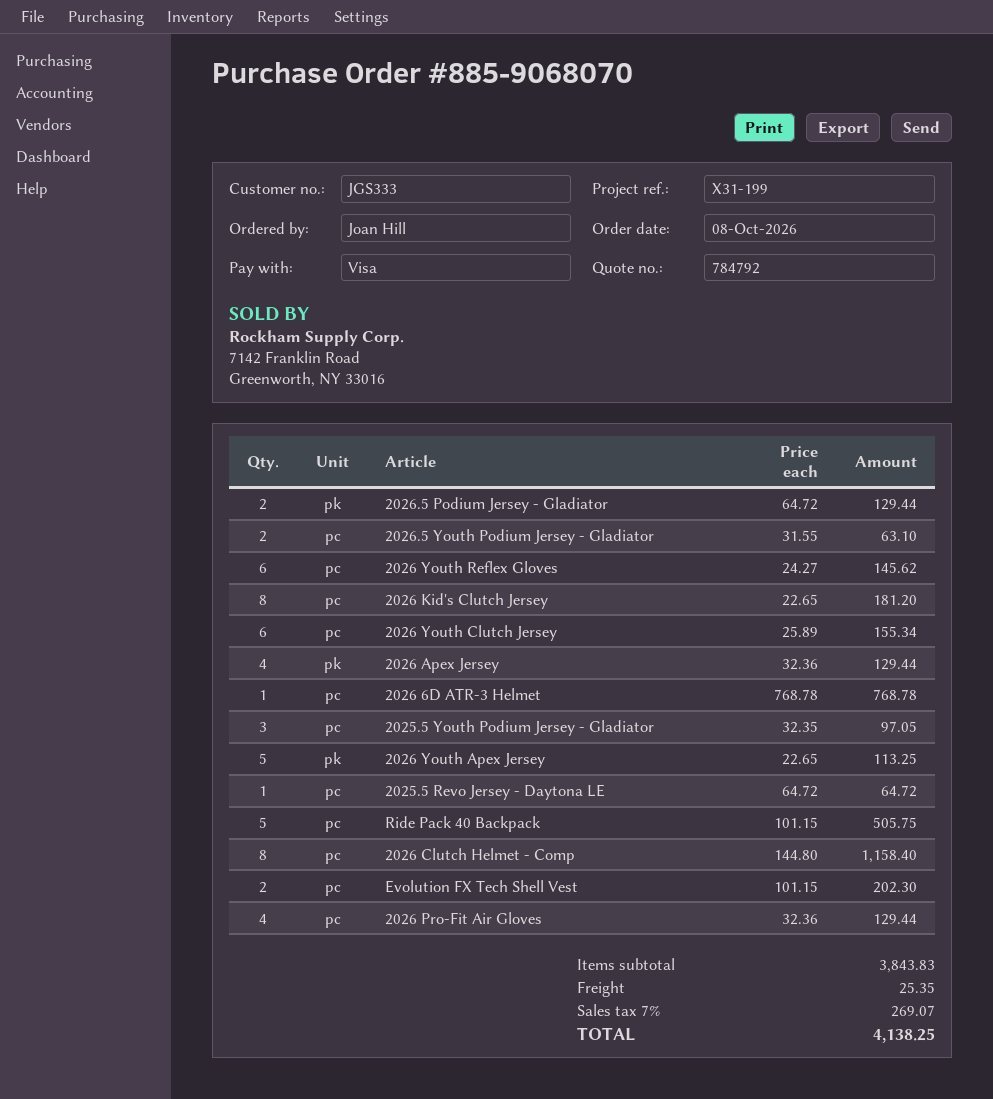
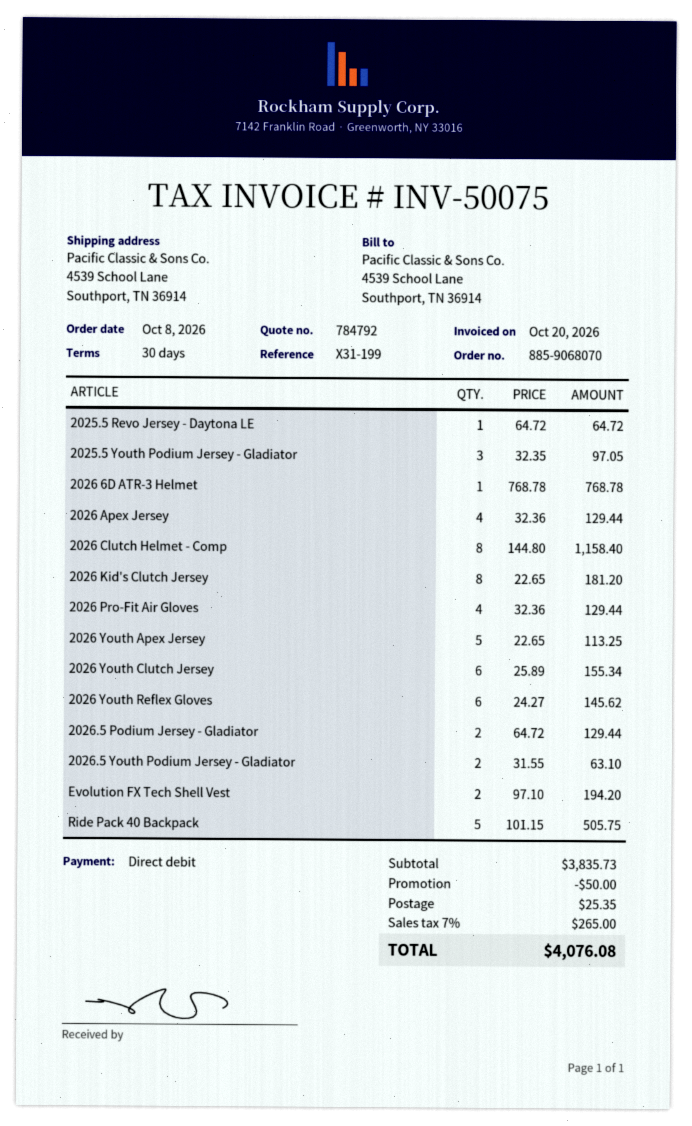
payment method: Visa -> direct debit
Evolution FX Tech Shell Vest: 2 x 101.15 = 202.30 -> 2 x 97.10 = 194.20
subtotal: 3843.83 -> 3835.73
discount: none -> 50.00
tax: 7% = 269.07 -> 7% = 265.00
total: 4138.25 -> 4076.08

